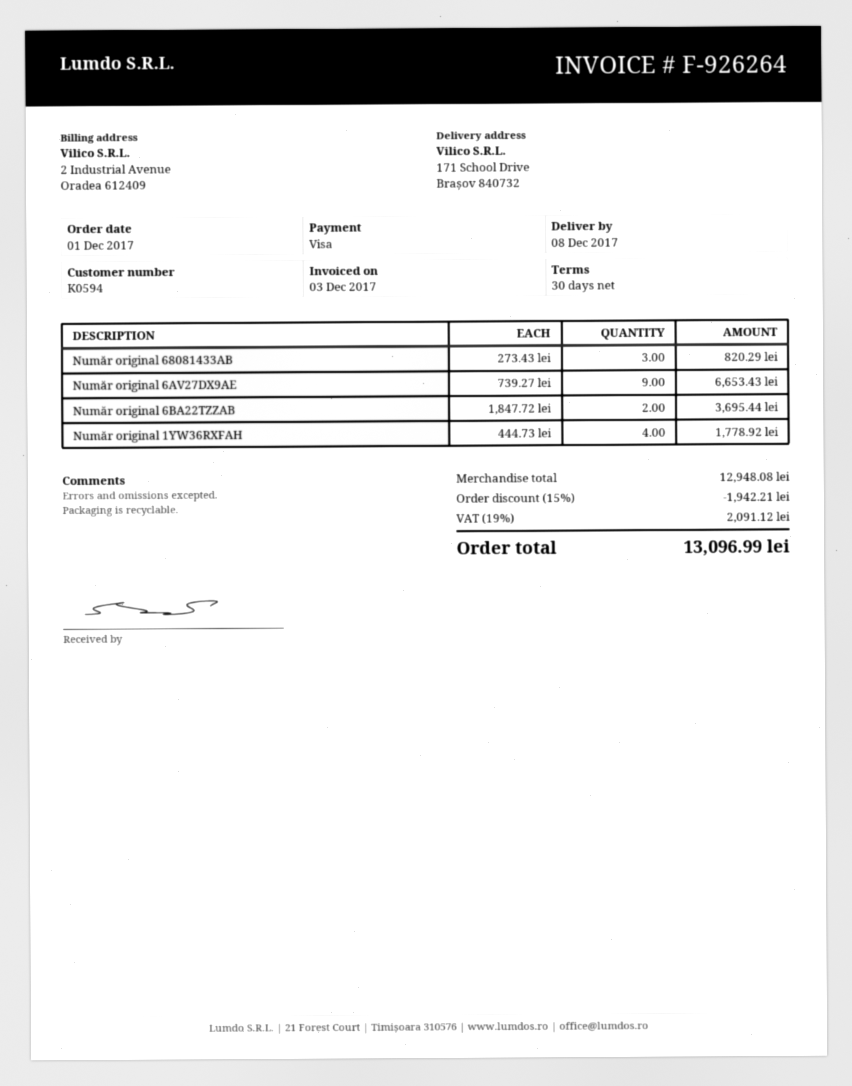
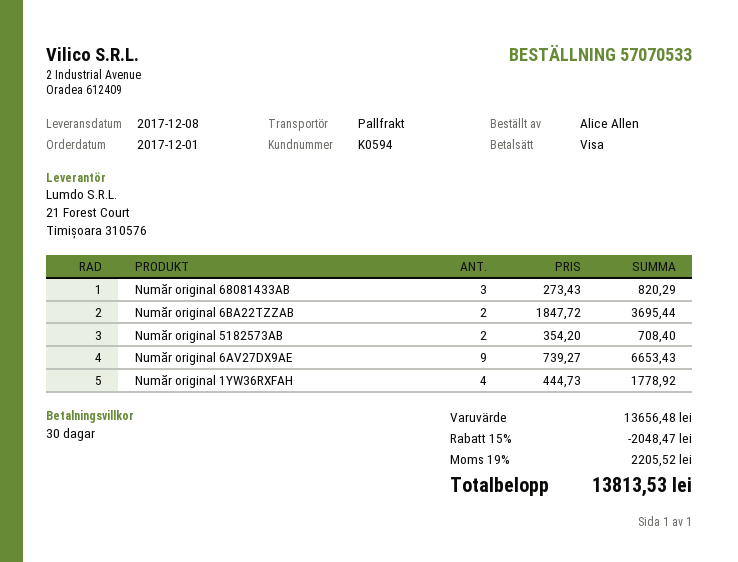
Număr original 5182573AB: none -> 2 x 354.20 = 708.40
subtotal: 12948.08 -> 13656.48
discount: 15% = 1942.21 -> 15% = 2048.47
tax: 19% = 2091.12 -> 19% = 2205.52
total: 13096.99 -> 13813.53

